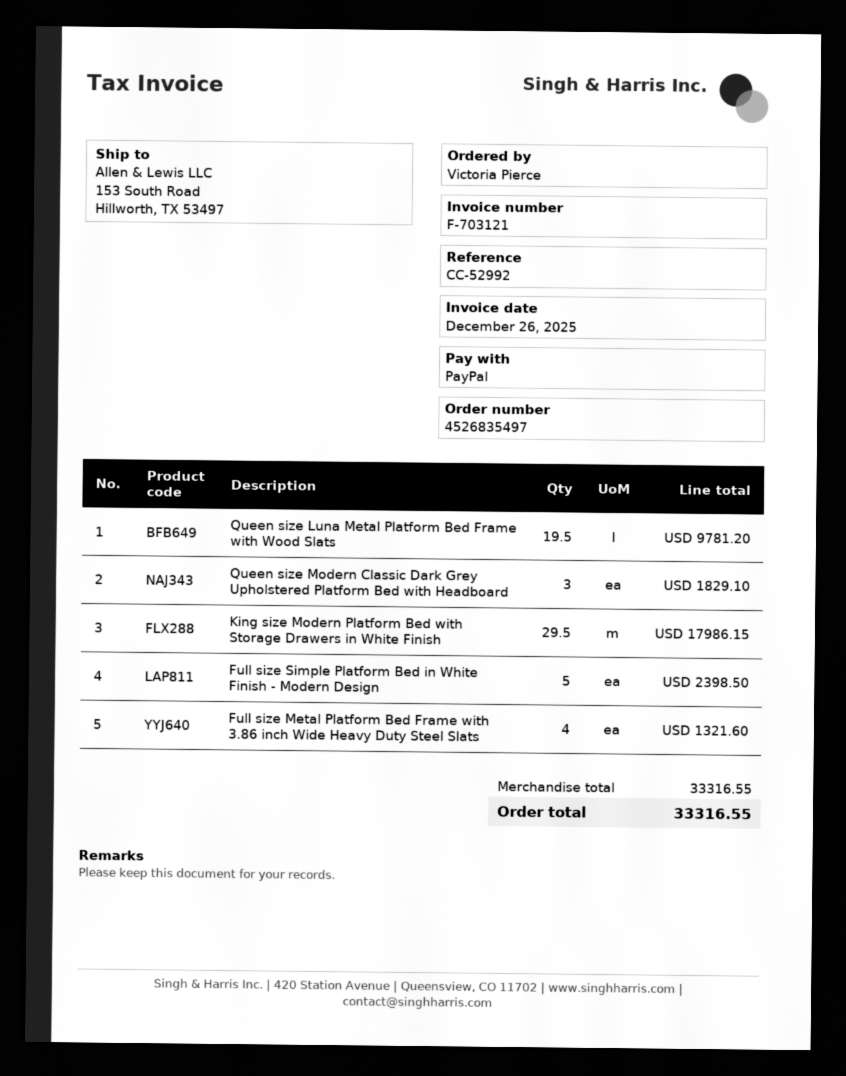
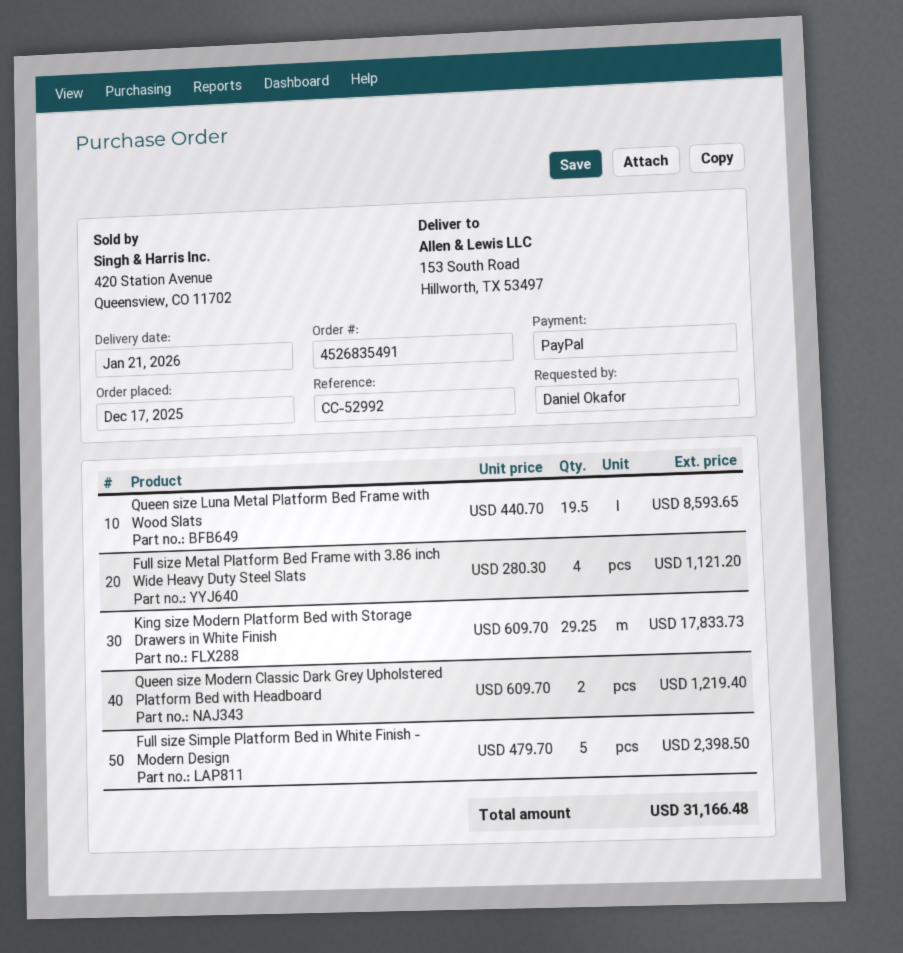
order number: 4526835497 -> 4526835491
ordered by: Victoria Pierce -> Daniel Okafor
Queen size Luna Metal Platform Bed Frame with Wood Slats: 19.5 for 9781.20 -> 19.5 for 8593.65
Queen size Modern Classic Dark Grey Upholstered Platform Bed with Headboard: 3 for 1829.10 -> 2 for 1219.40
King size Modern Platform Bed with Storage Drawers in White Finish: 29.5 for 17986.15 -> 29.25 for 17833.73
Full size Metal Platform Bed Frame with 3.86 inch Wide Heavy Duty Steel Slats: 4 for 1321.60 -> 4 for 1121.20
total: 33316.55 -> 31166.48

